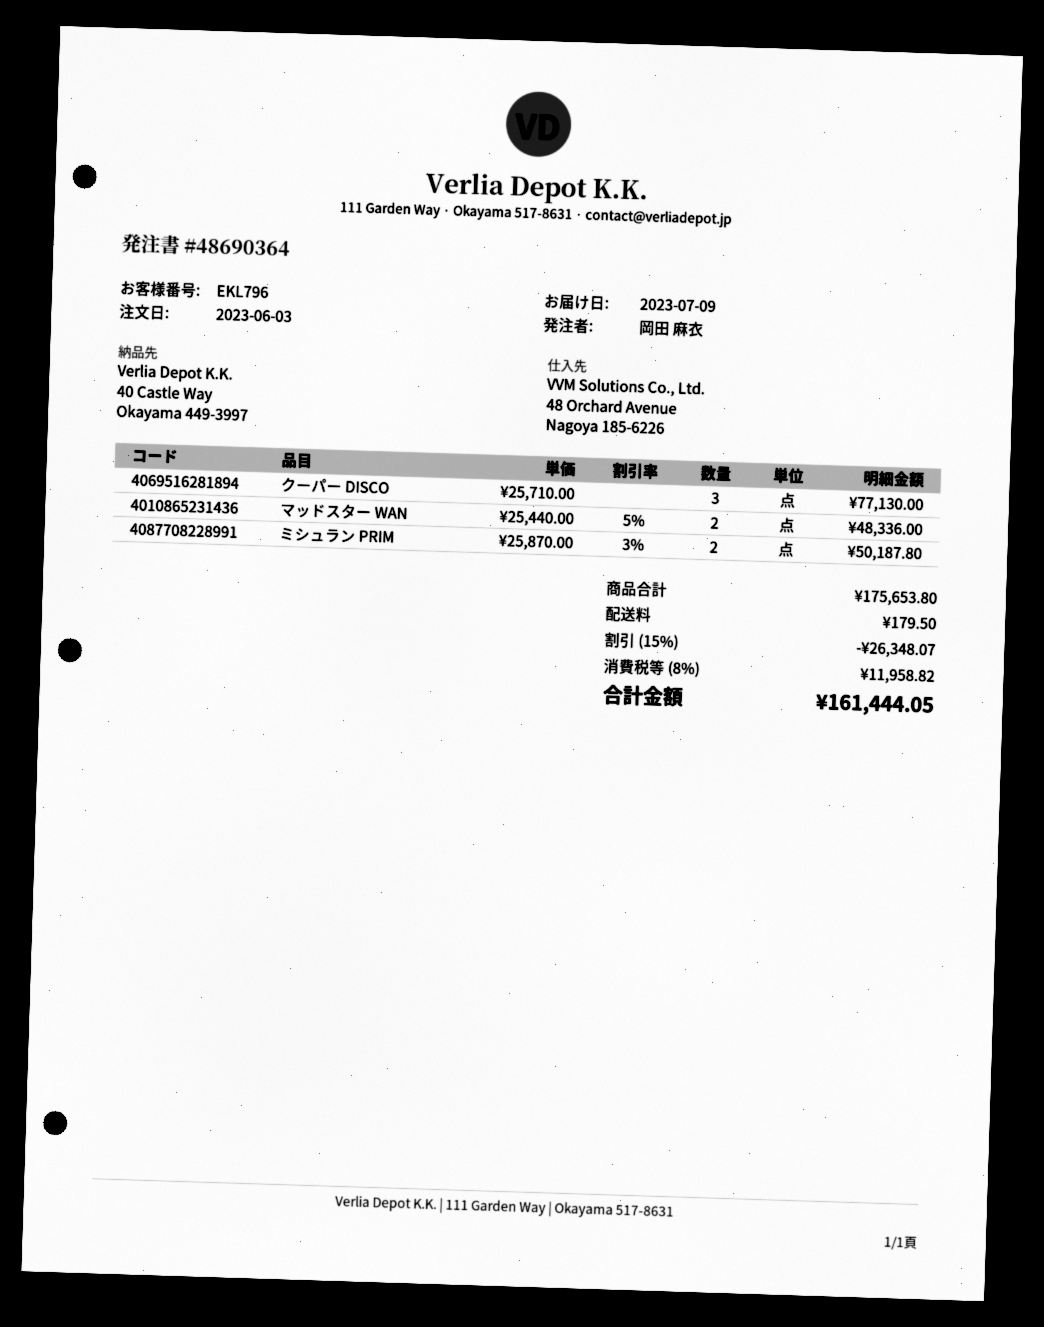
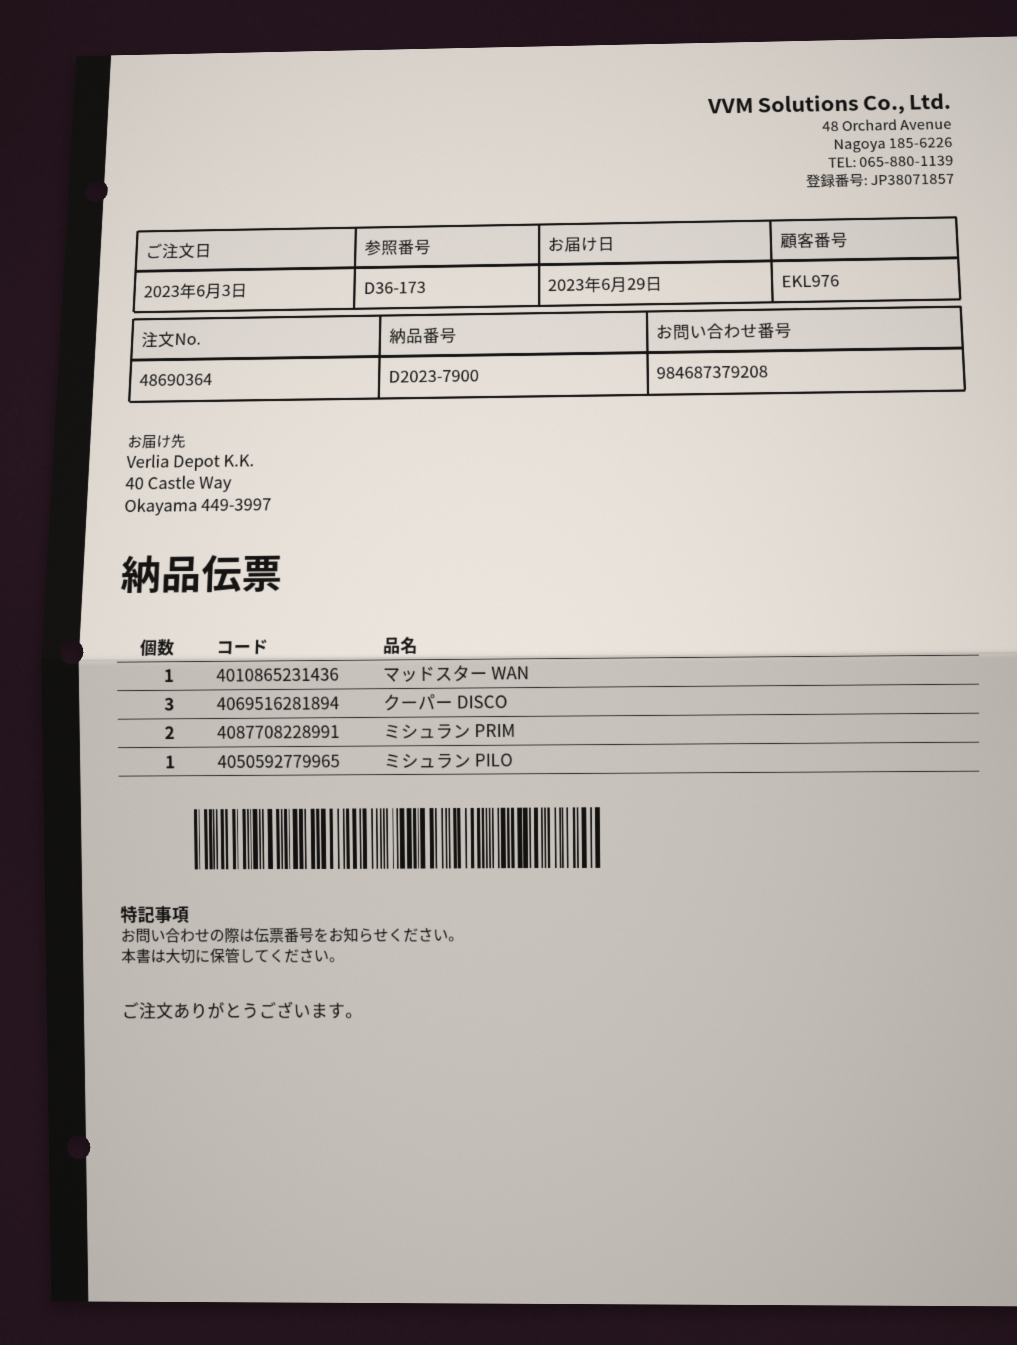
delivery date: 2023-07-09 -> 2023-06-29
customer number: EKL796 -> EKL976
マッドスター WAN: 2 -> 1
ミシュラン PILO: none -> 1

